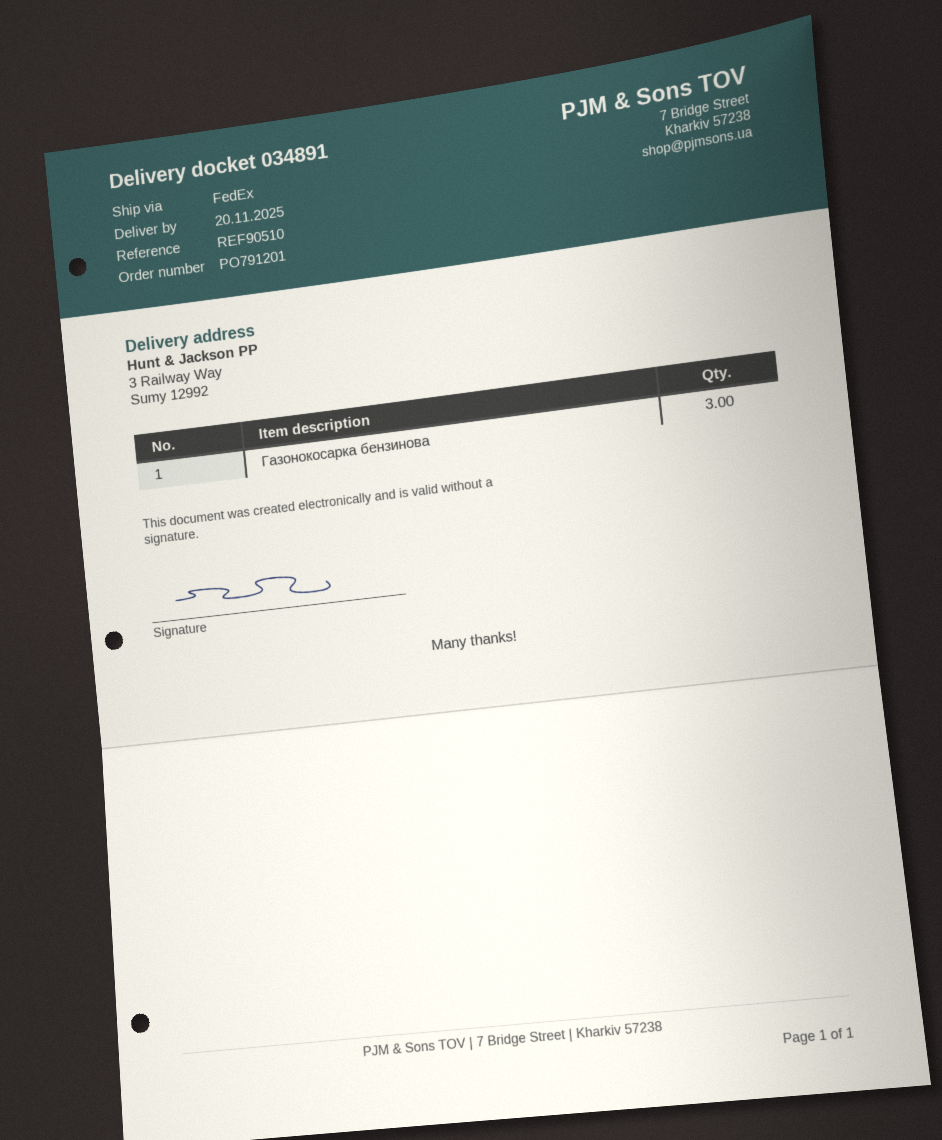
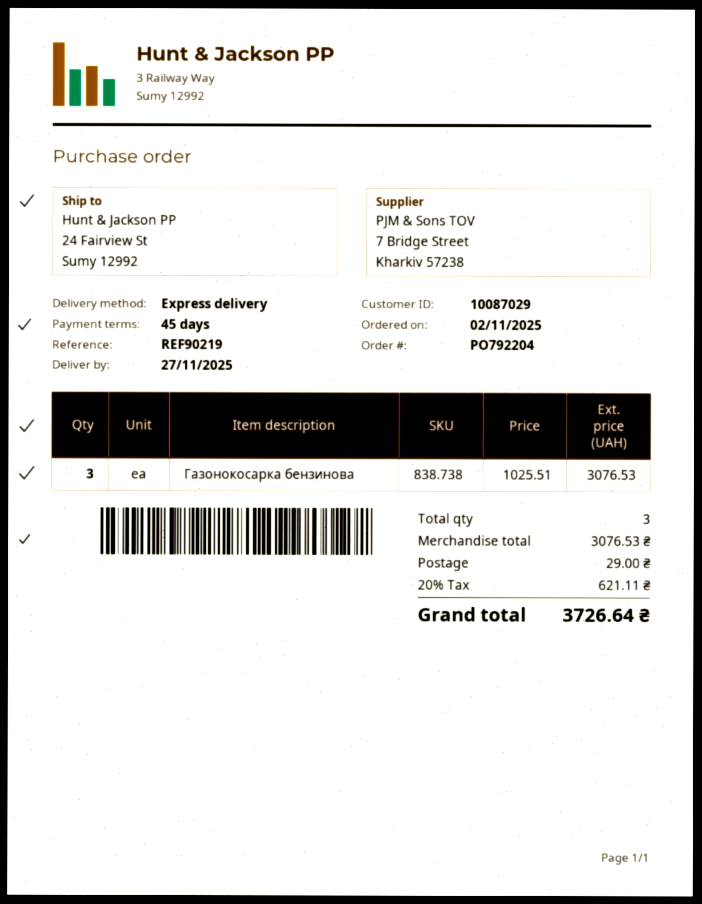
order number: PO791201 -> PO792204
delivery date: 2025-11-20 -> 2025-11-27
reference: REF90510 -> REF90219
shipping method: FedEx -> express
ship to: 3 Railway Way, Sumy 12992 -> 24 Fairview St, Sumy 12992

